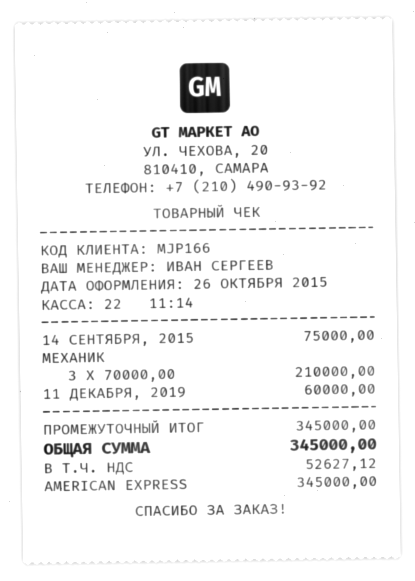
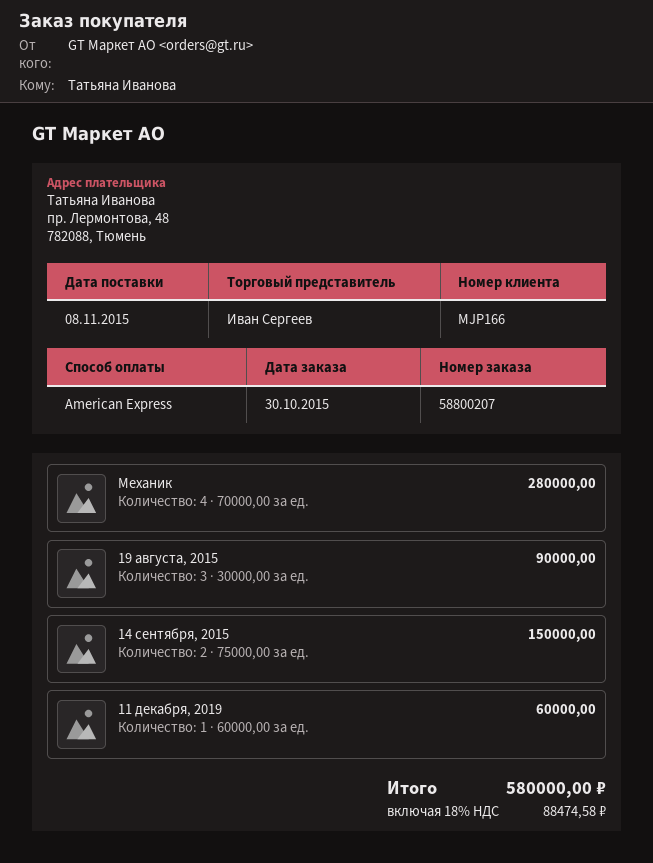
order date: 2015-10-26 -> 2015-10-30
14 СЕНТЯБРЯ, 2015: 1 x 75000.00 = 75000.00 -> 2 x 75000.00 = 150000.00
МЕХАНИК: 3 x 70000.00 = 210000.00 -> 4 x 70000.00 = 280000.00
19 августа, 2015: none -> 3 x 30000.00 = 90000.00
tax: 52627.12 -> 88474.58
total: 345000.00 -> 580000.00

